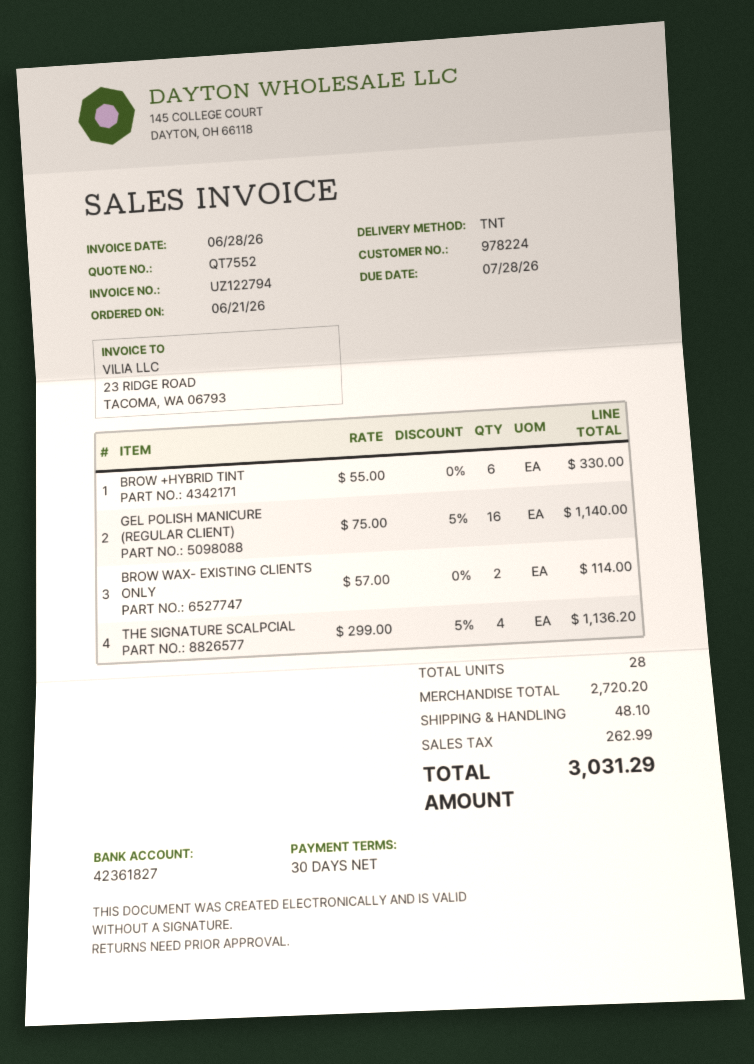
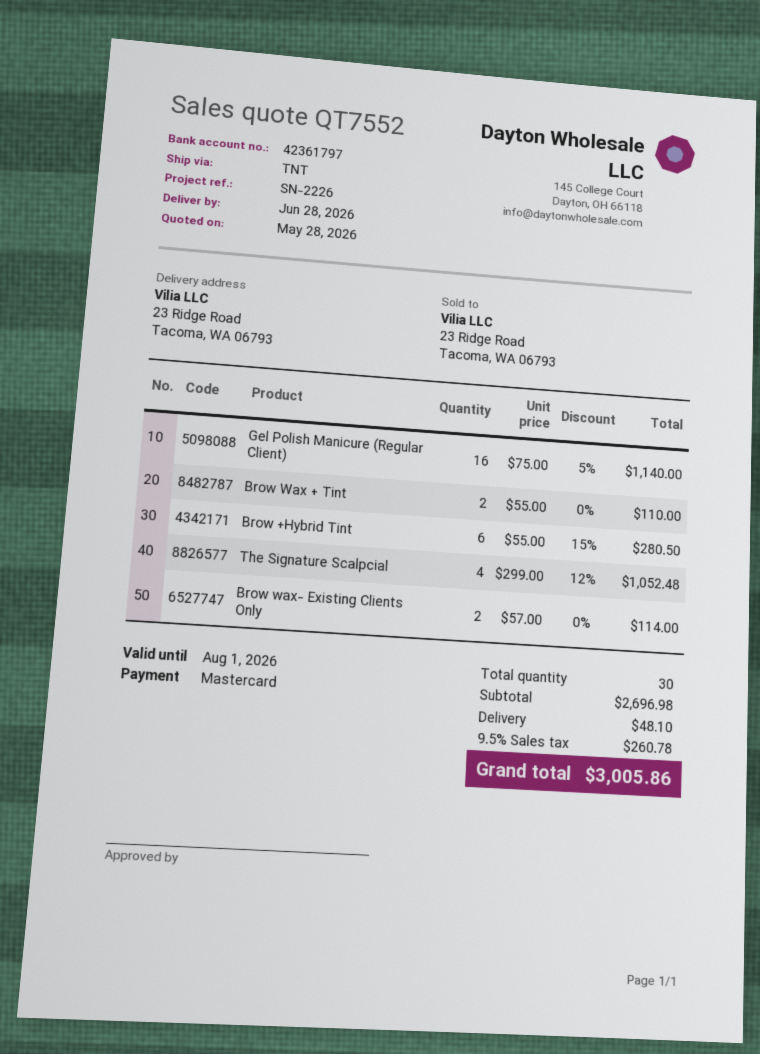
bank account: 42361827 -> 42361797
BROW +HYBRID TINT: 6 x 55.00 = 330.00 -> 6 x 55.00 - 15% = 280.50
THE SIGNATURE SCALPCIAL: 4 x 299.00 - 5% = 1136.20 -> 4 x 299.00 - 12% = 1052.48
Brow Wax + Tint: none -> 2 x 55.00 = 110.00
total quantity: 28 -> 30
subtotal: 2720.20 -> 2696.98
tax: 262.99 -> 260.78
total: 3031.29 -> 3005.86

